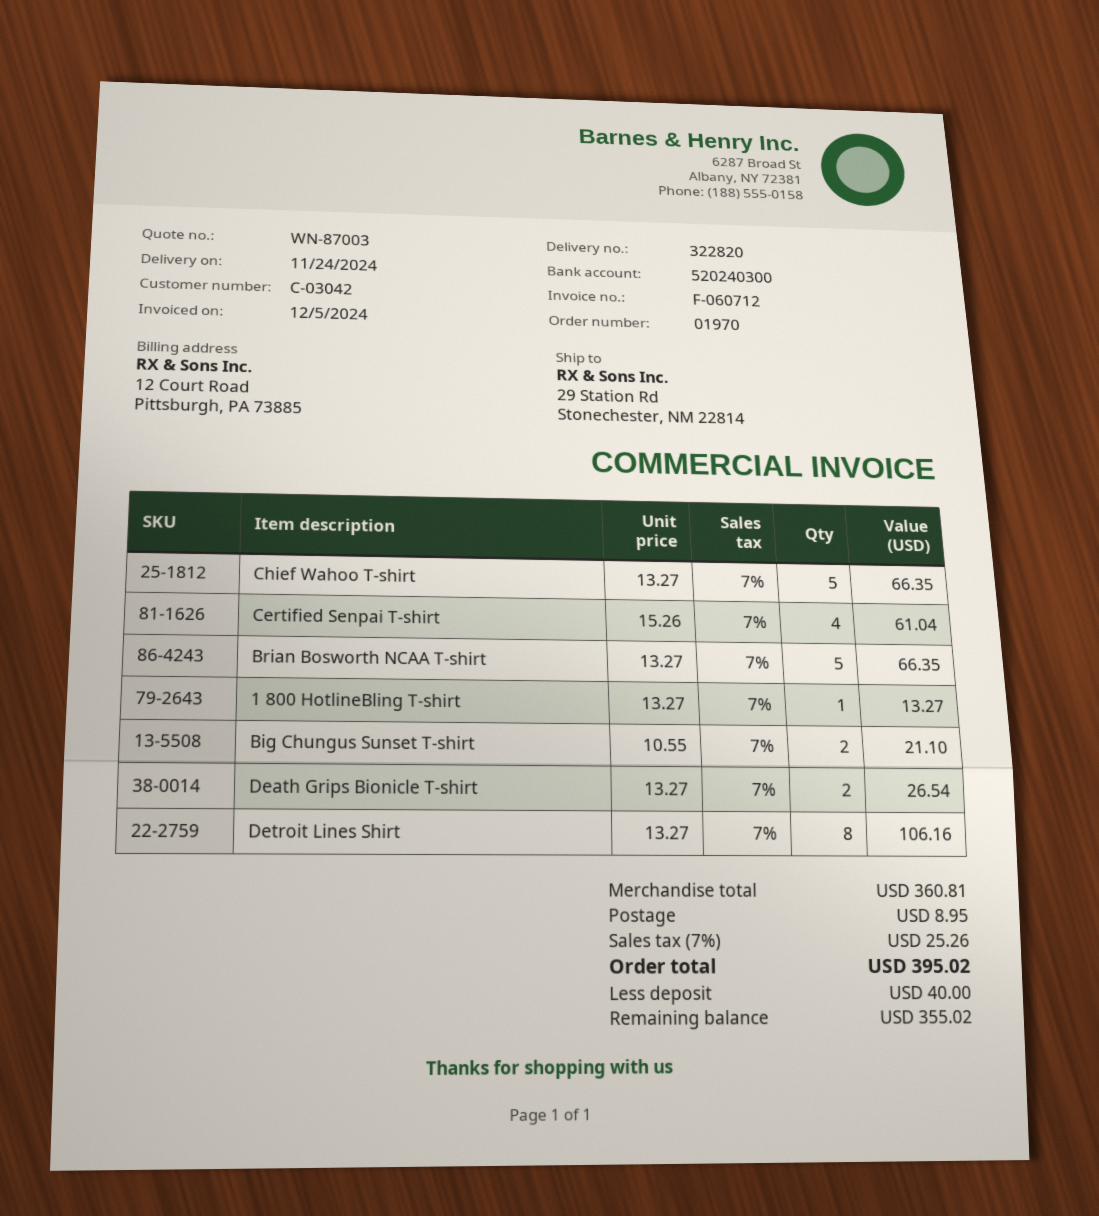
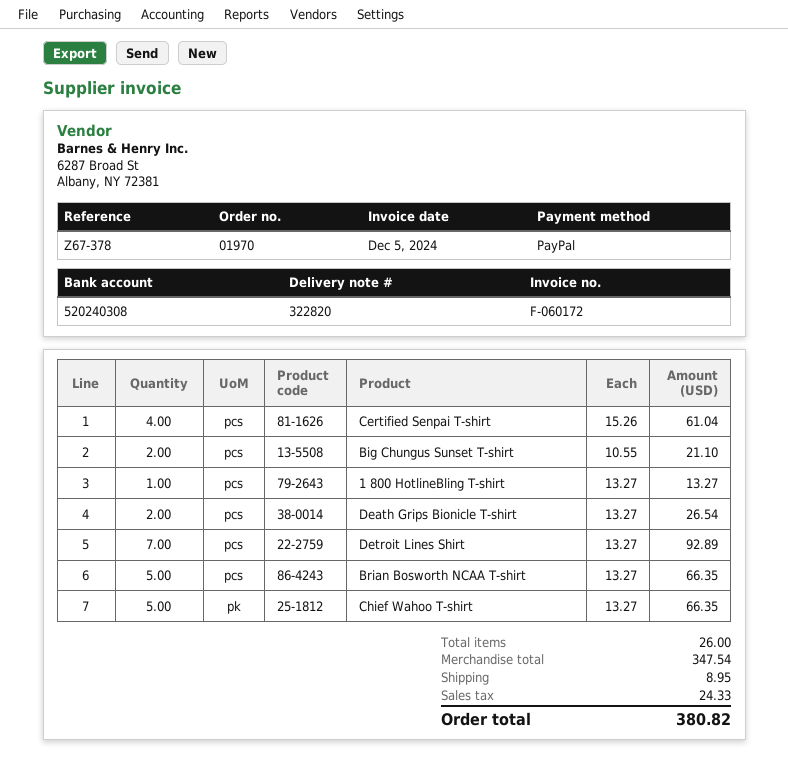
invoice number: F-060712 -> F-060172
bank account: 520240300 -> 520240308
Detroit Lines Shirt: 8 x 13.27 = 106.16 -> 7 x 13.27 = 92.89
subtotal: 360.81 -> 347.54
tax: 25.26 -> 24.33
total: 395.02 -> 380.82

